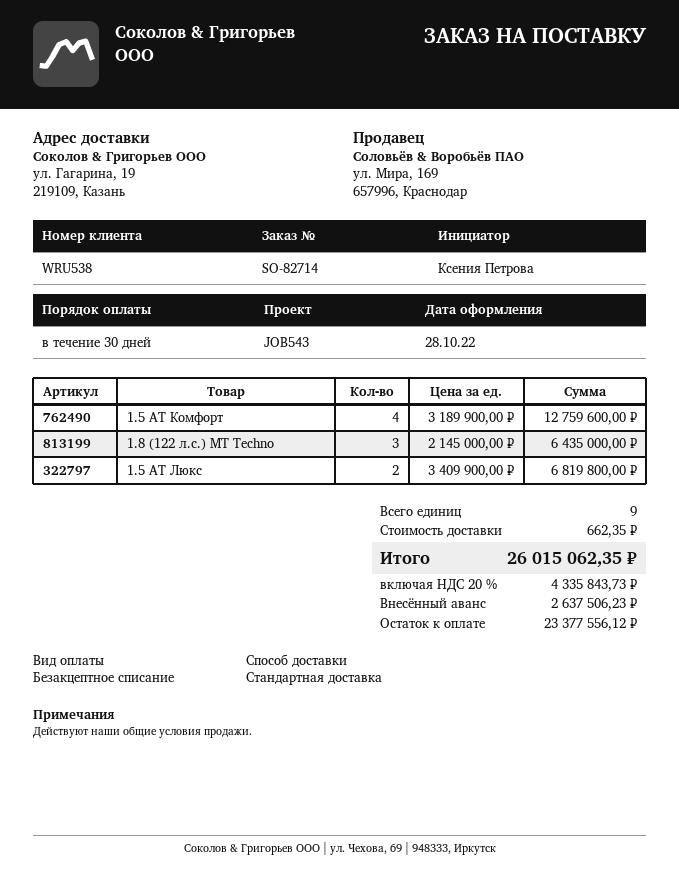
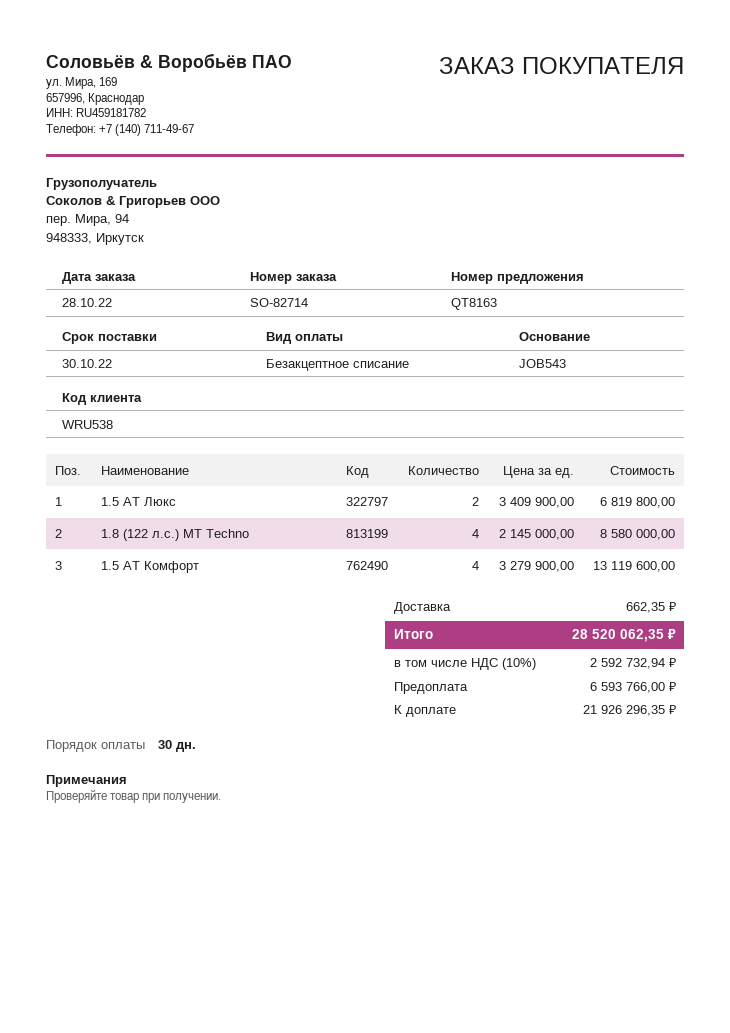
ship to: ул. Гагарина, 19, 219109, Казань -> пер. Мира, 94, 948333, Иркутск
1.5 AT Комфорт: 4 x 3189900.00 = 12759600.00 -> 4 x 3279900.00 = 13119600.00
1.8 (122 л.с.) MT Techno: 3 x 2145000.00 = 6435000.00 -> 4 x 2145000.00 = 8580000.00
tax: 20% = 4335843.73 -> 10% = 2592732.94
total: 26015062.35 -> 28520062.35
deposit: 2637506.23 -> 6593766.00
balance: 23377556.12 -> 21926296.35

